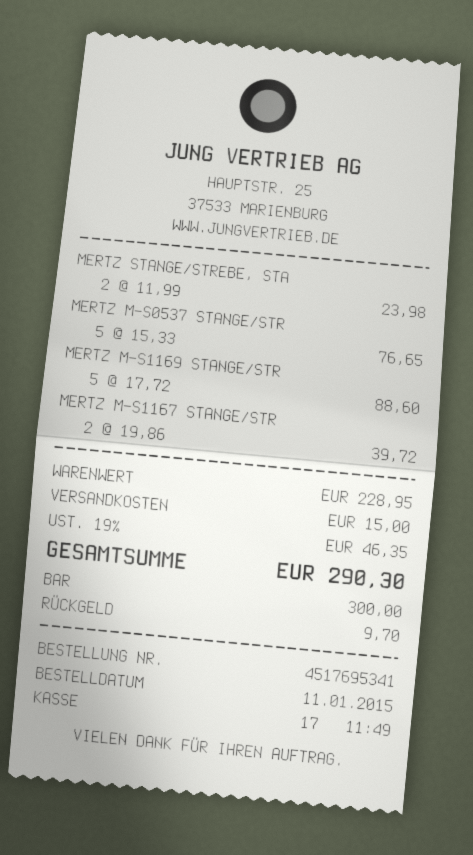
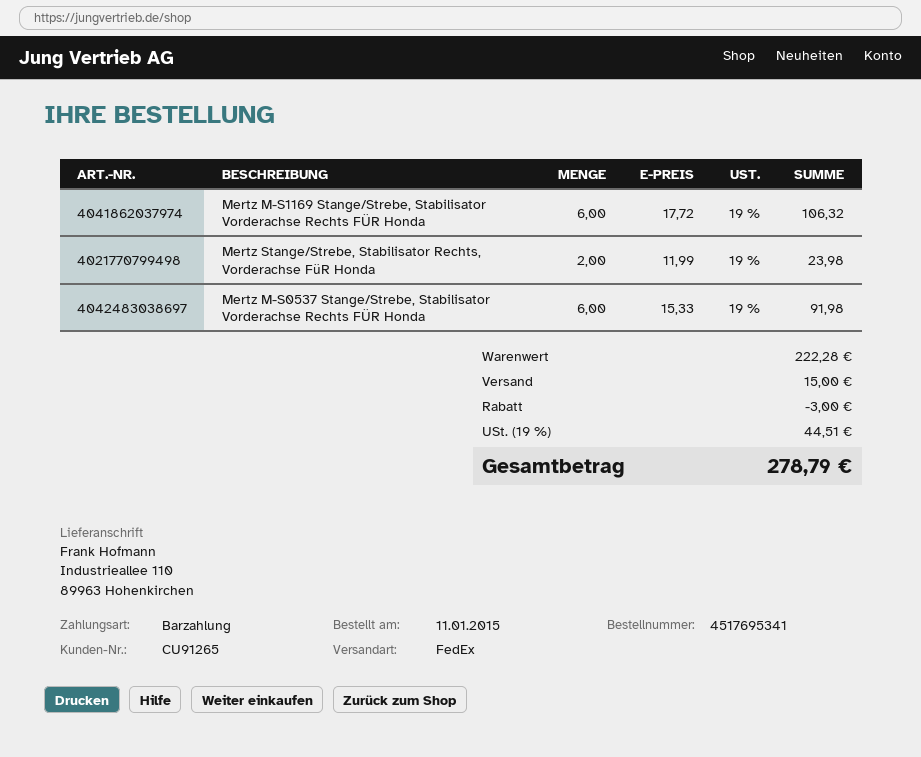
MERTZ M-S0537 STANGE/STR: 5 x 15.33 = 76.65 -> 6 x 15.33 = 91.98
MERTZ M-S1169 STANGE/STR: 5 x 17.72 = 88.60 -> 6 x 17.72 = 106.32
MERTZ M-S1167 STANGE/STR: 2 x 19.86 = 39.72 -> none
subtotal: 228.95 -> 222.28
discount: none -> 3.00
tax: 19% = 46.35 -> 19% = 44.51
total: 290.30 -> 278.79

